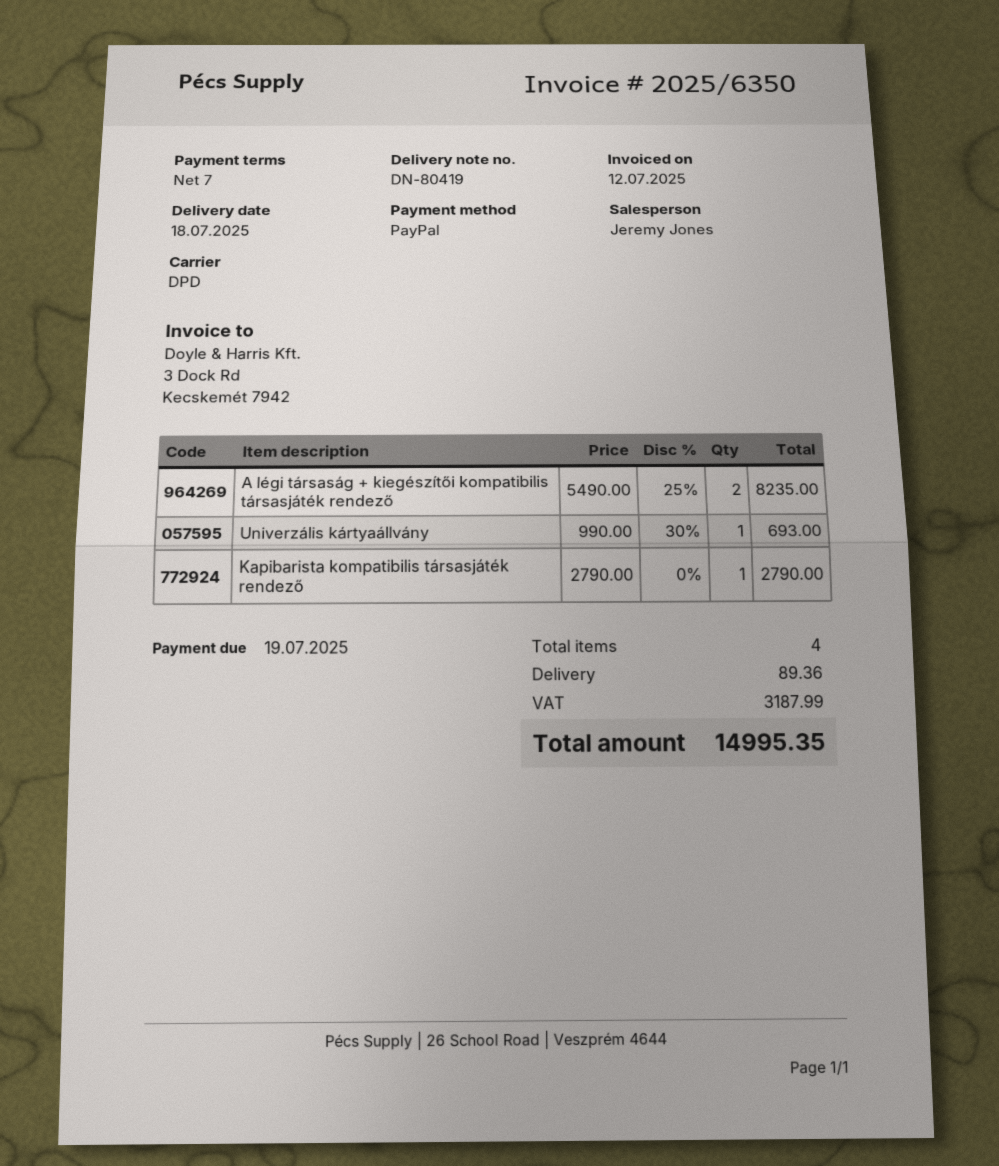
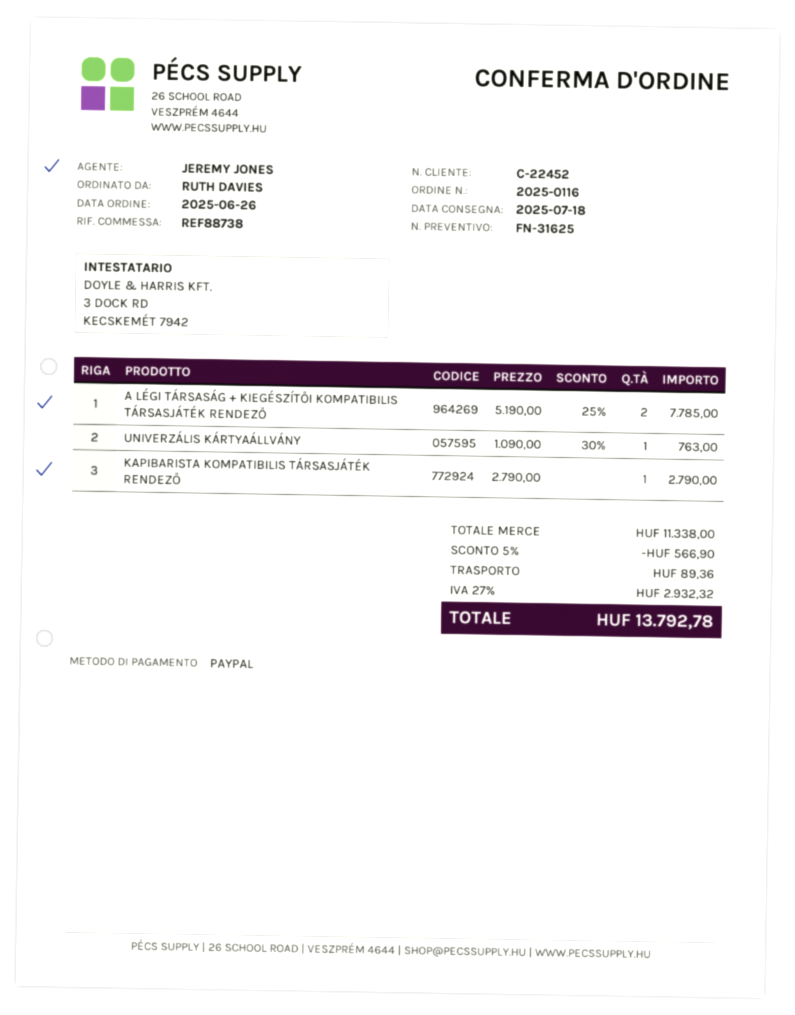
A légi társaság + kiegészítői kompatibilis társasjáték rendező: 2 x 5490.00 - 25% = 8235.00 -> 2 x 5190.00 - 25% = 7785.00
Univerzális kártyaállvány: 1 x 990.00 - 30% = 693.00 -> 1 x 1090.00 - 30% = 763.00
discount: none -> 5% = 566.90
tax: 3187.99 -> 2932.32
total: 14995.35 -> 13792.78

